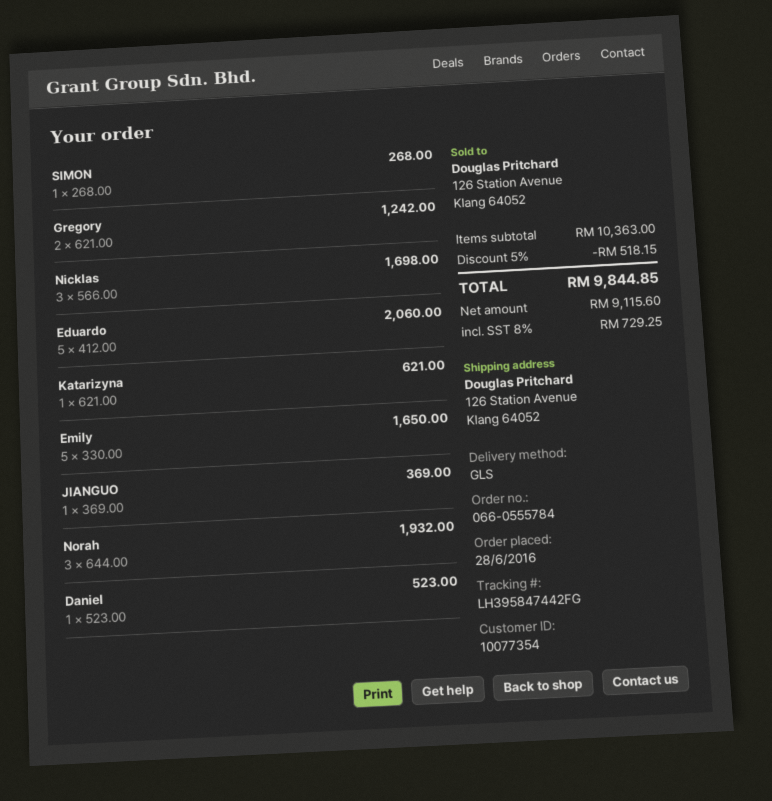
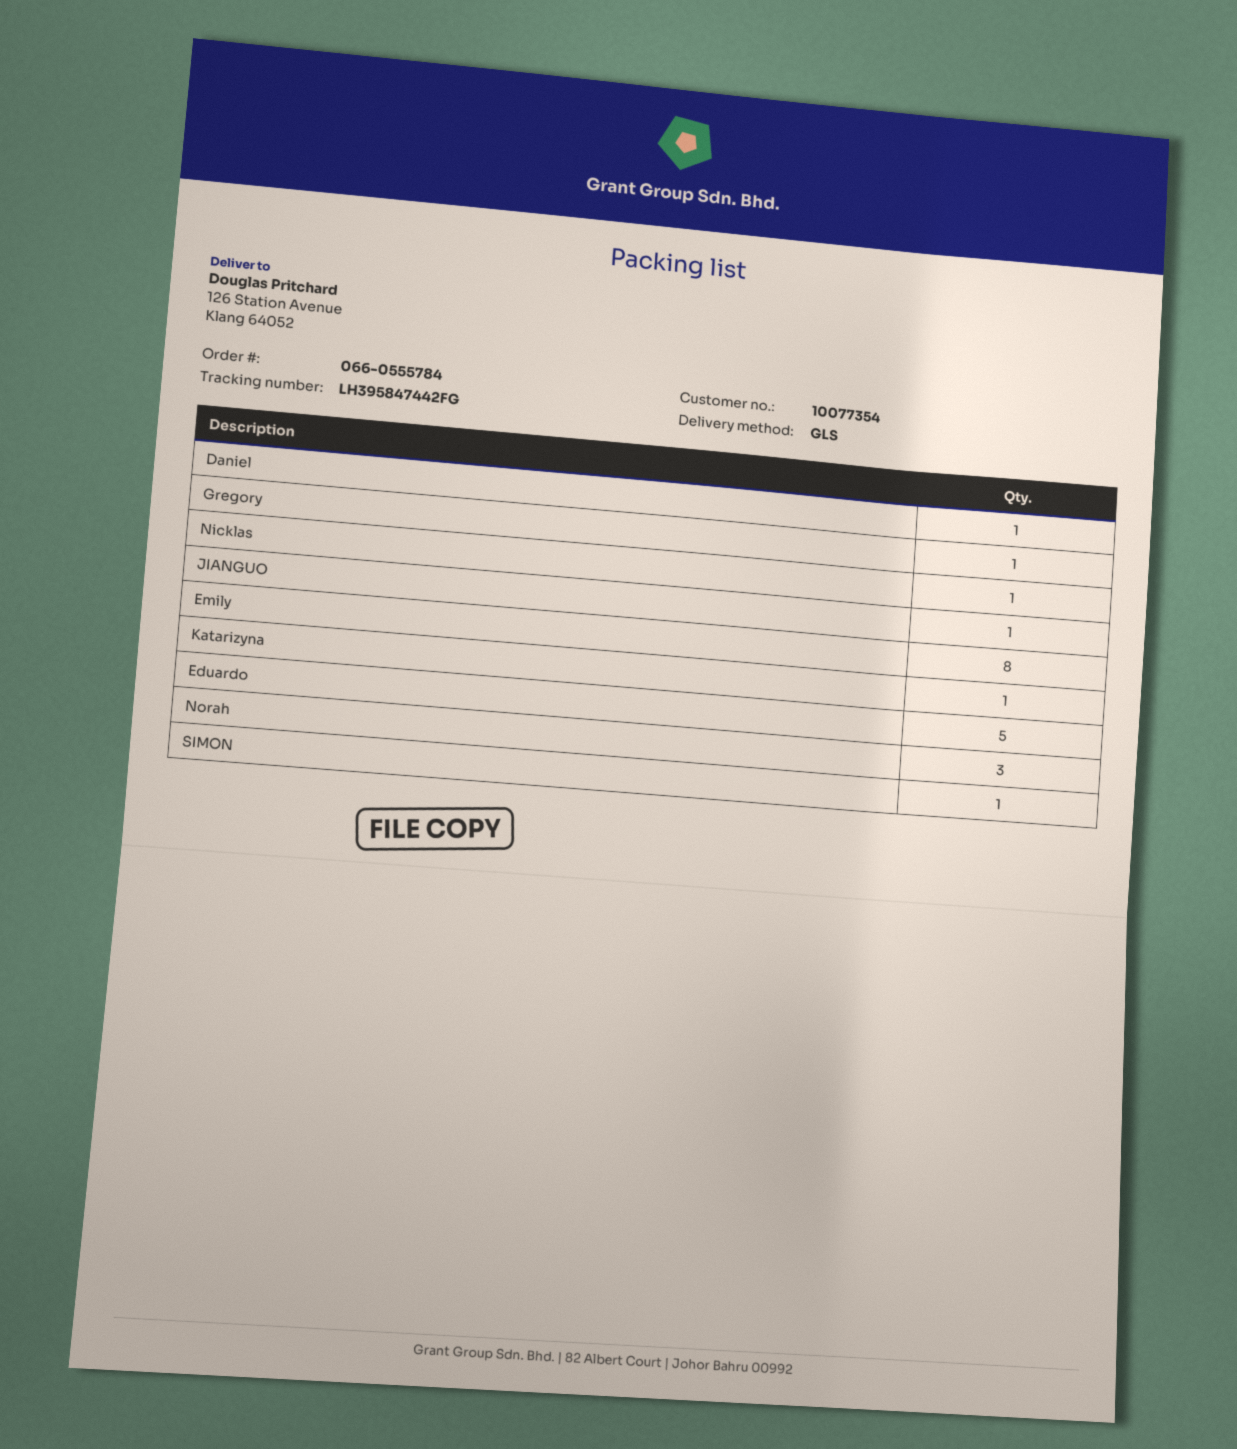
Gregory: 2 -> 1
Nicklas: 3 -> 1
Emily: 5 -> 8

